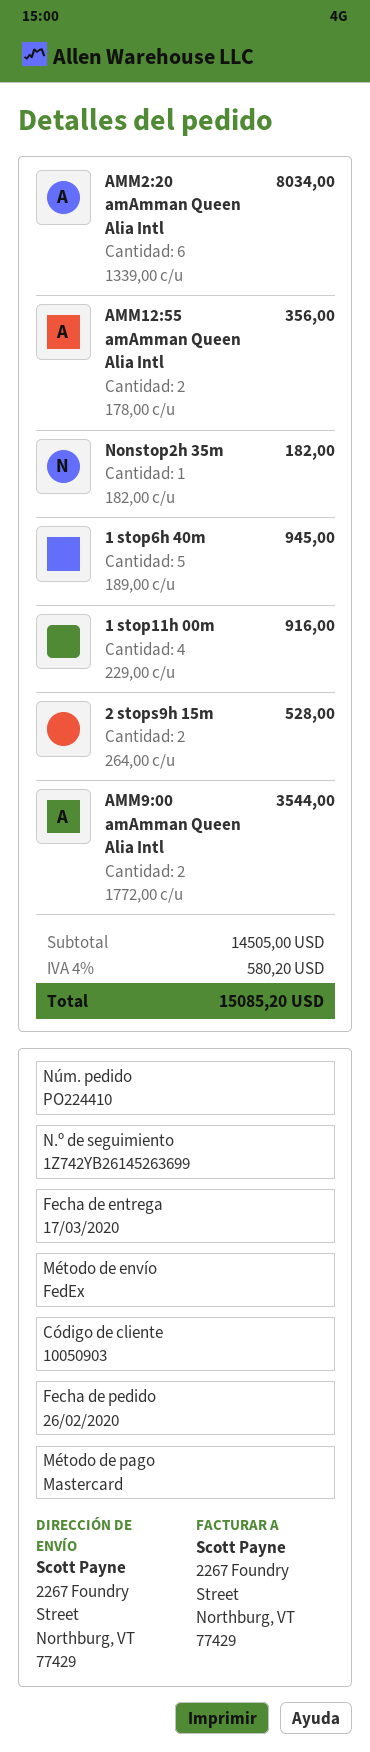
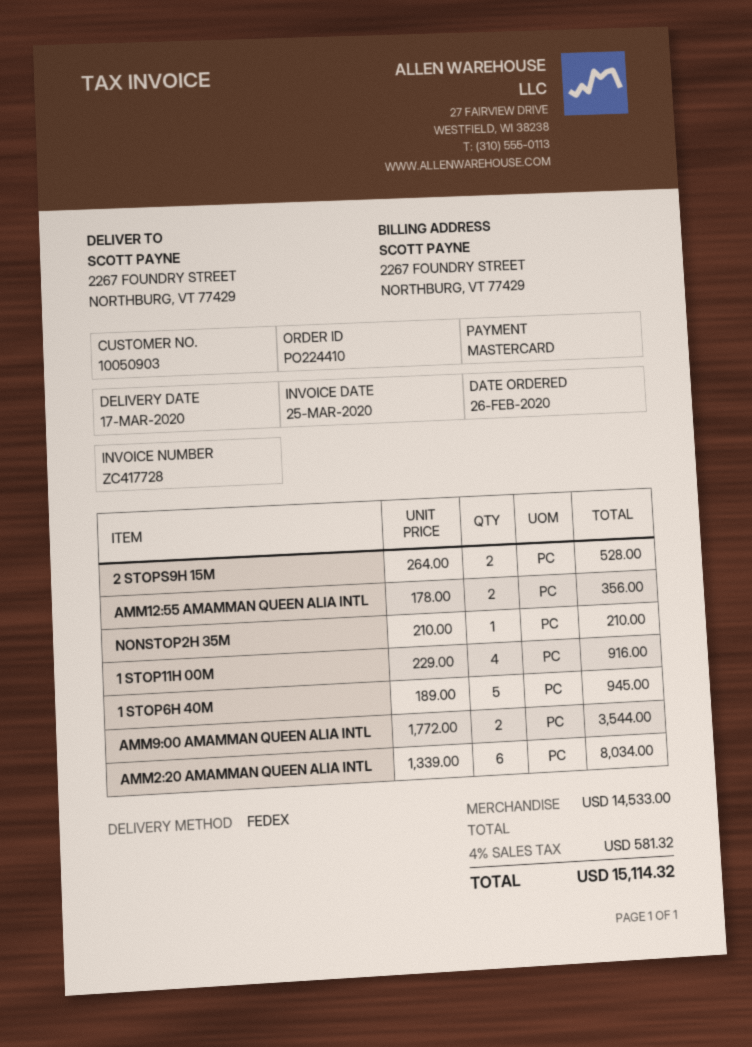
Nonstop2h 35m: 1 x 182.00 = 182.00 -> 1 x 210.00 = 210.00
subtotal: 14505.00 -> 14533.00
tax: 4% = 580.20 -> 4% = 581.32
total: 15085.20 -> 15114.32

